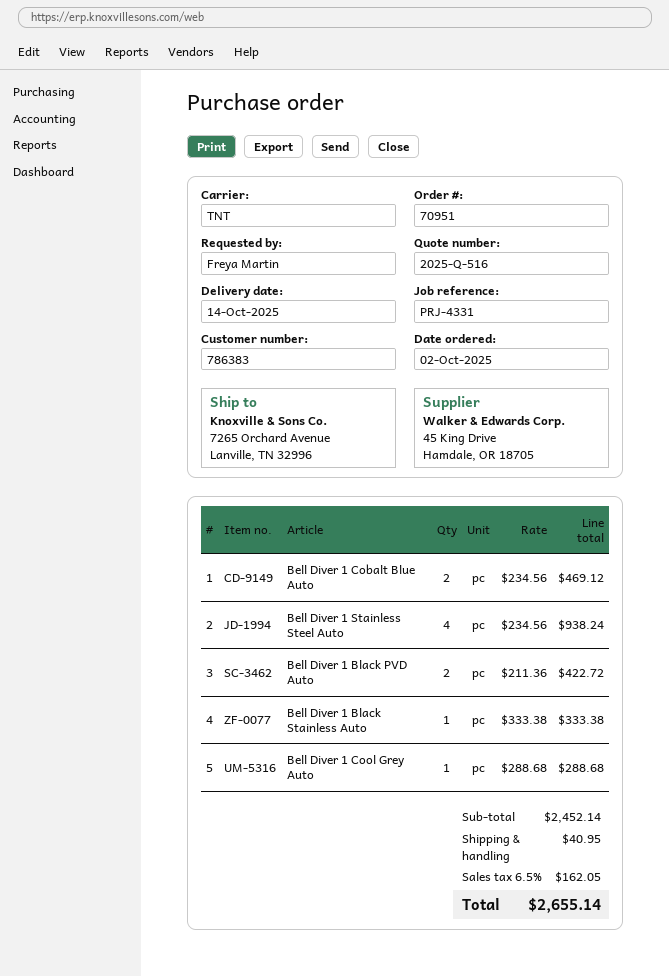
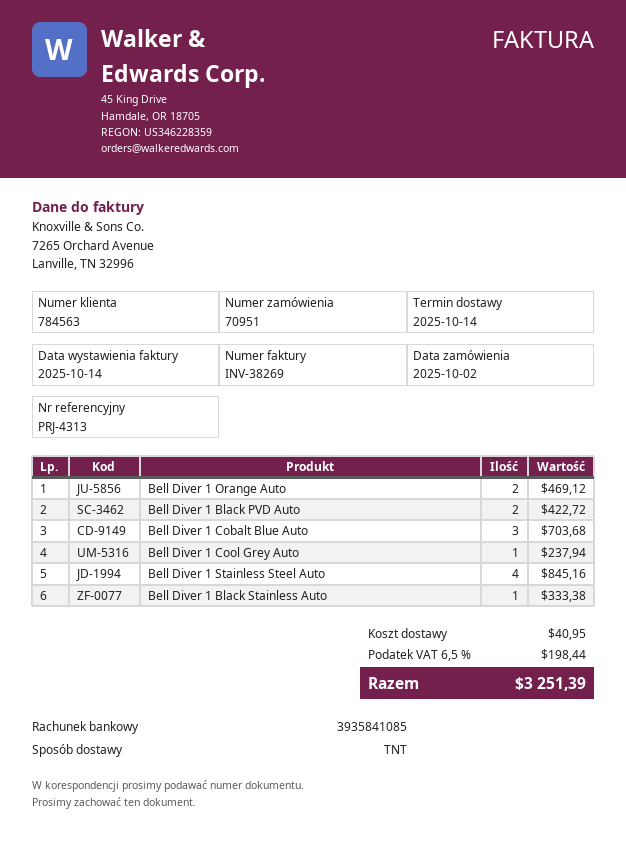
customer number: 786383 -> 784563
reference: PRJ-4331 -> PRJ-4313
Bell Diver 1 Cobalt Blue Auto: 2 for 469.12 -> 3 for 703.68
Bell Diver 1 Stainless Steel Auto: 4 for 938.24 -> 4 for 845.16
Bell Diver 1 Cool Grey Auto: 1 for 288.68 -> 1 for 237.94
Bell Diver 1 Orange Auto: none -> 2 for 469.12
tax: 6.5% = 162.05 -> 6.5% = 198.44
total: 2655.14 -> 3251.39

